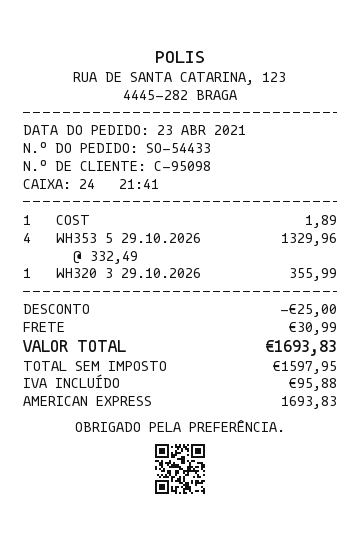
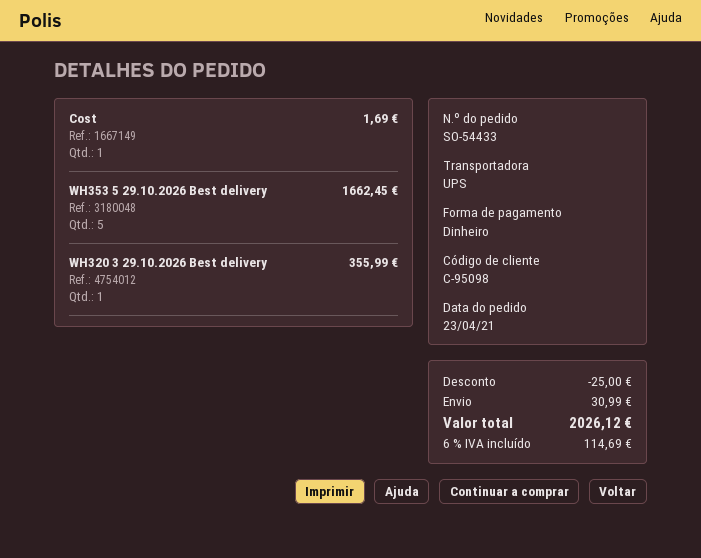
payment method: American Express -> cash
COST: 1 for 1.89 -> 1 for 1.69
WH353 5 29.10.2026: 4 for 1329.96 -> 5 for 1662.45
tax: 95.88 -> 114.69
total: 1693.83 -> 2026.12

